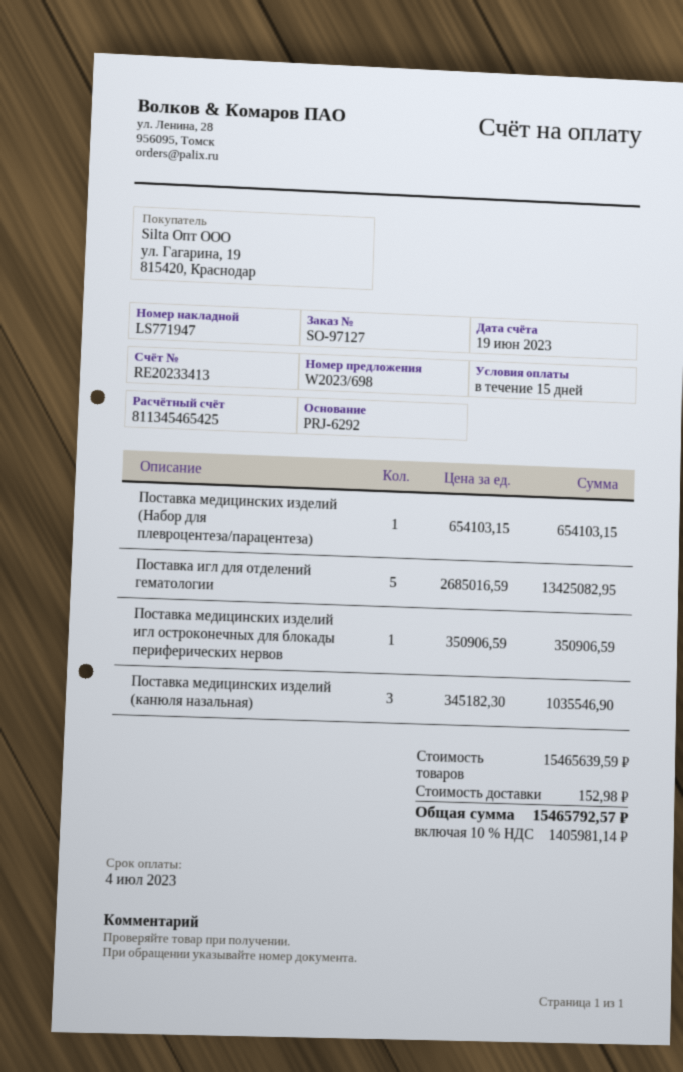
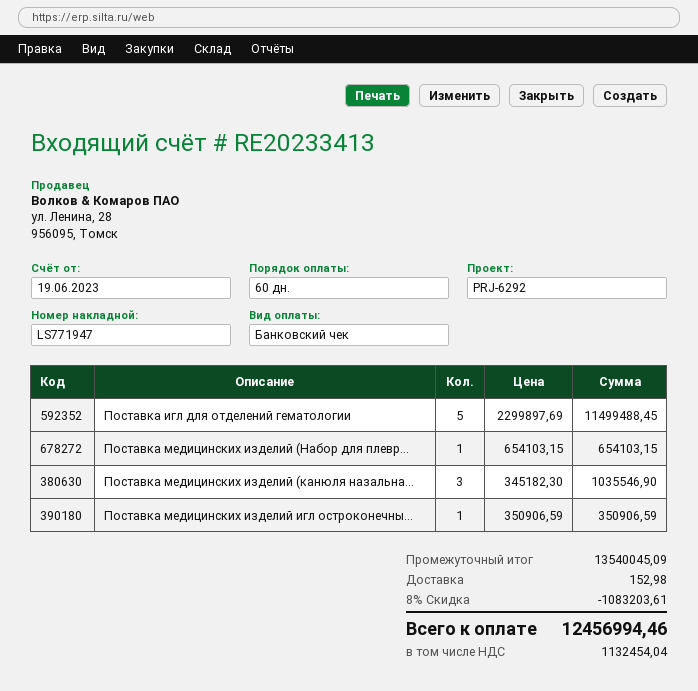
payment terms: 15 days -> 60 days
Поставка игл для отделений гематологии: 5 x 2685016.59 = 13425082.95 -> 5 x 2299897.69 = 11499488.45
subtotal: 15465639.59 -> 13540045.09
discount: none -> 8% = 1083203.61
tax: 1405981.14 -> 1132454.04
total: 15465792.57 -> 12456994.46

